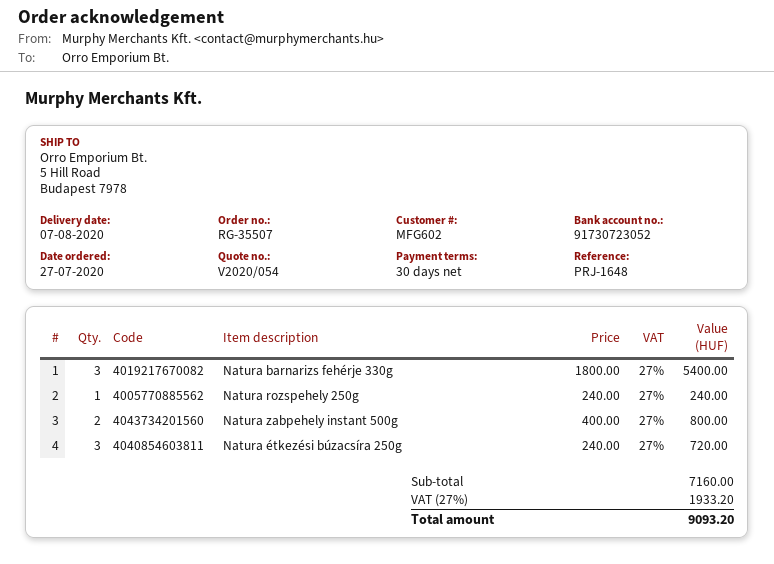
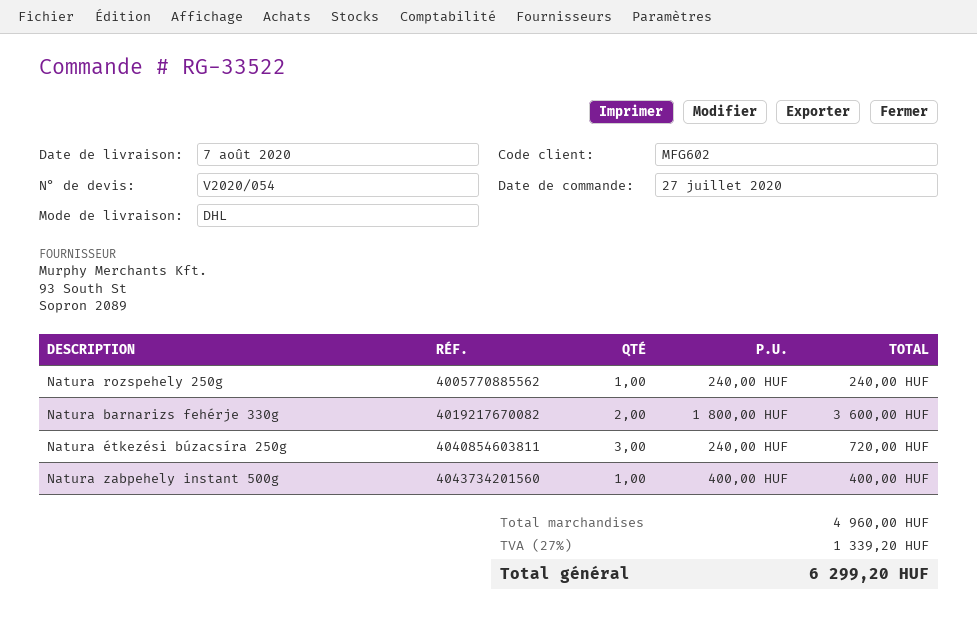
order number: RG-35507 -> RG-33522
Natura barnarizs fehérje 330g: 3 x 1800.00 = 5400.00 -> 2 x 1800.00 = 3600.00
Natura zabpehely instant 500g: 2 x 400.00 = 800.00 -> 1 x 400.00 = 400.00
subtotal: 7160.00 -> 4960.00
tax: 27% = 1933.20 -> 27% = 1339.20
total: 9093.20 -> 6299.20

